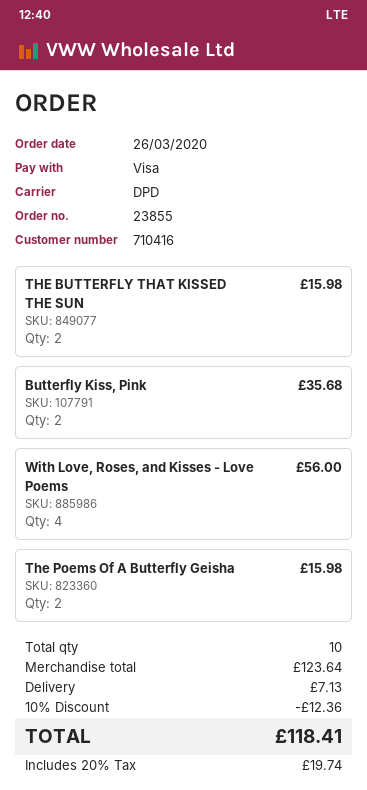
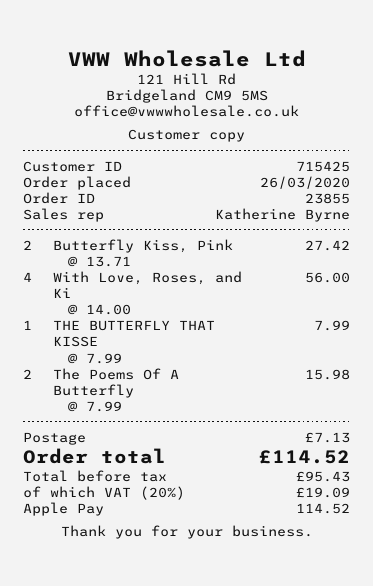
customer number: 710416 -> 715425
payment method: Visa -> Apple Pay
THE BUTTERFLY THAT KISSED THE SUN: 2 for 15.98 -> 1 for 7.99
Butterfly Kiss, Pink: 2 for 35.68 -> 2 for 27.42
discount: 10% = 12.36 -> none
tax: 20% = 19.74 -> 20% = 19.09
total: 118.41 -> 114.52

